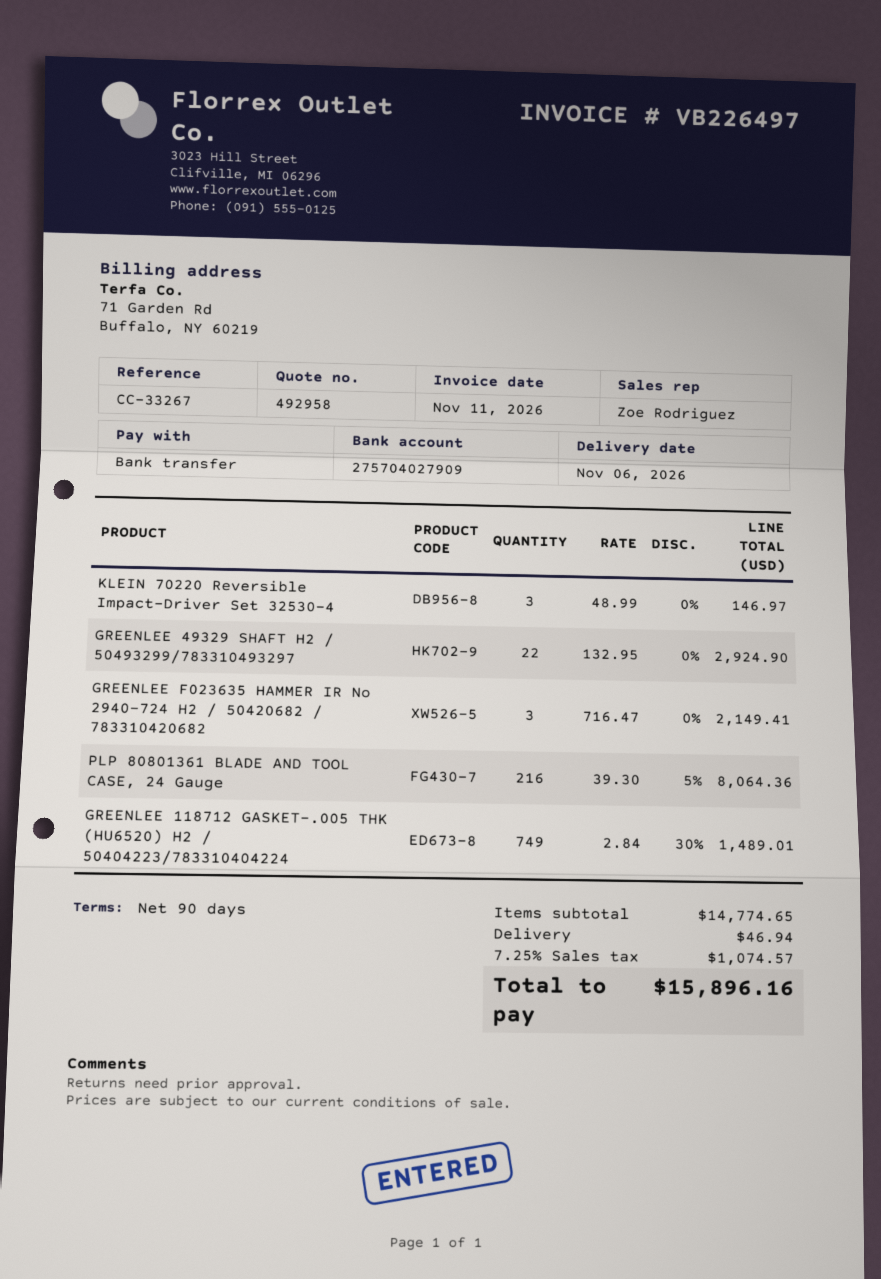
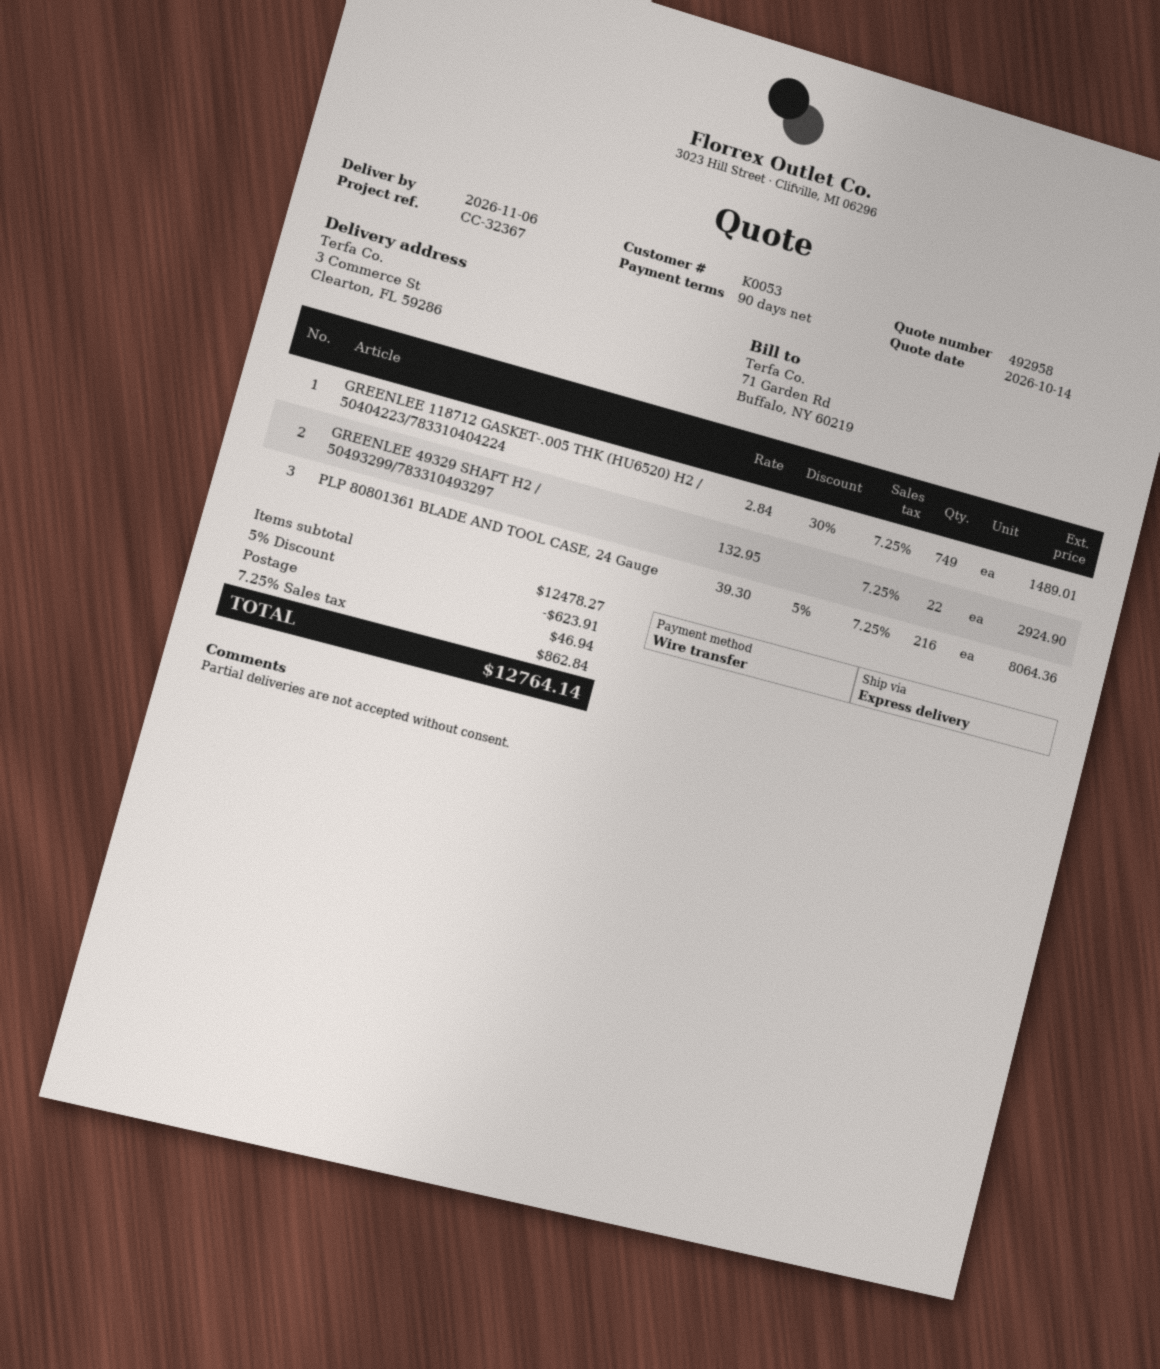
reference: CC-33267 -> CC-32367
KLEIN 70220 Reversible Impact-Driver Set 32530-4: 3 x 48.99 = 146.97 -> none
GREENLEE F023635 HAMMER IR No 2940-724 H2 / 50420682 / 783310420682: 3 x 716.47 = 2149.41 -> none
subtotal: 14774.65 -> 12478.27
discount: none -> 5% = 623.91
tax: 7.25% = 1074.57 -> 7.25% = 862.84
total: 15896.16 -> 12764.14

